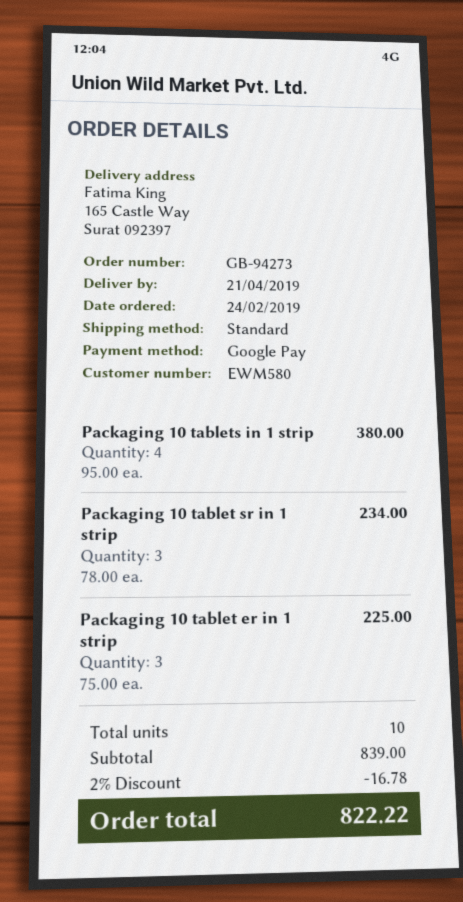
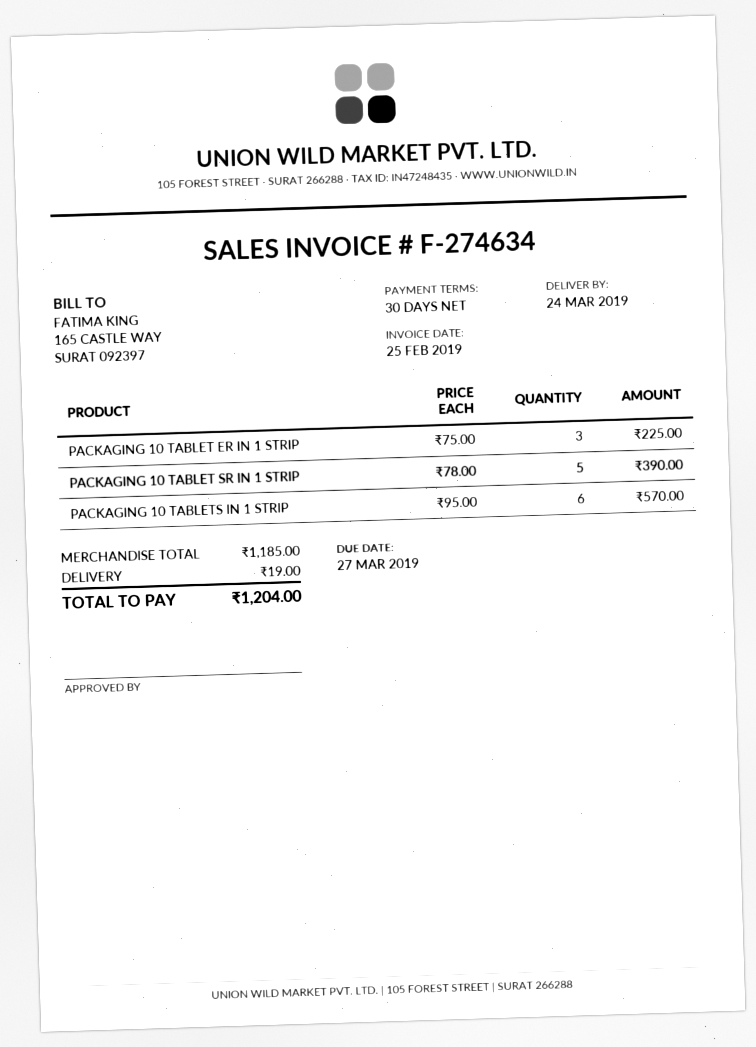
delivery date: 2019-04-21 -> 2019-03-24
Packaging 10 tablets in 1 strip: 4 x 95.00 = 380.00 -> 6 x 95.00 = 570.00
Packaging 10 tablet sr in 1 strip: 3 x 78.00 = 234.00 -> 5 x 78.00 = 390.00
subtotal: 839.00 -> 1185.00
discount: 2% = 16.78 -> none
shipping: none -> 19.00
total: 822.22 -> 1204.00

